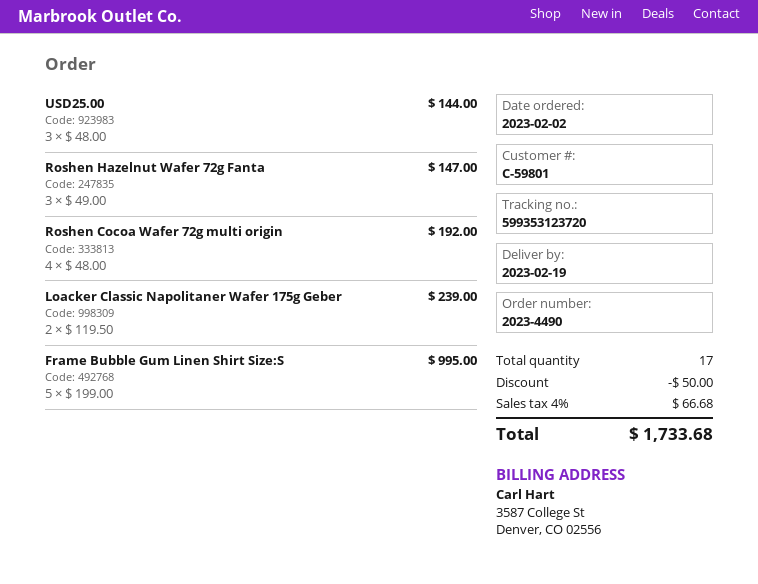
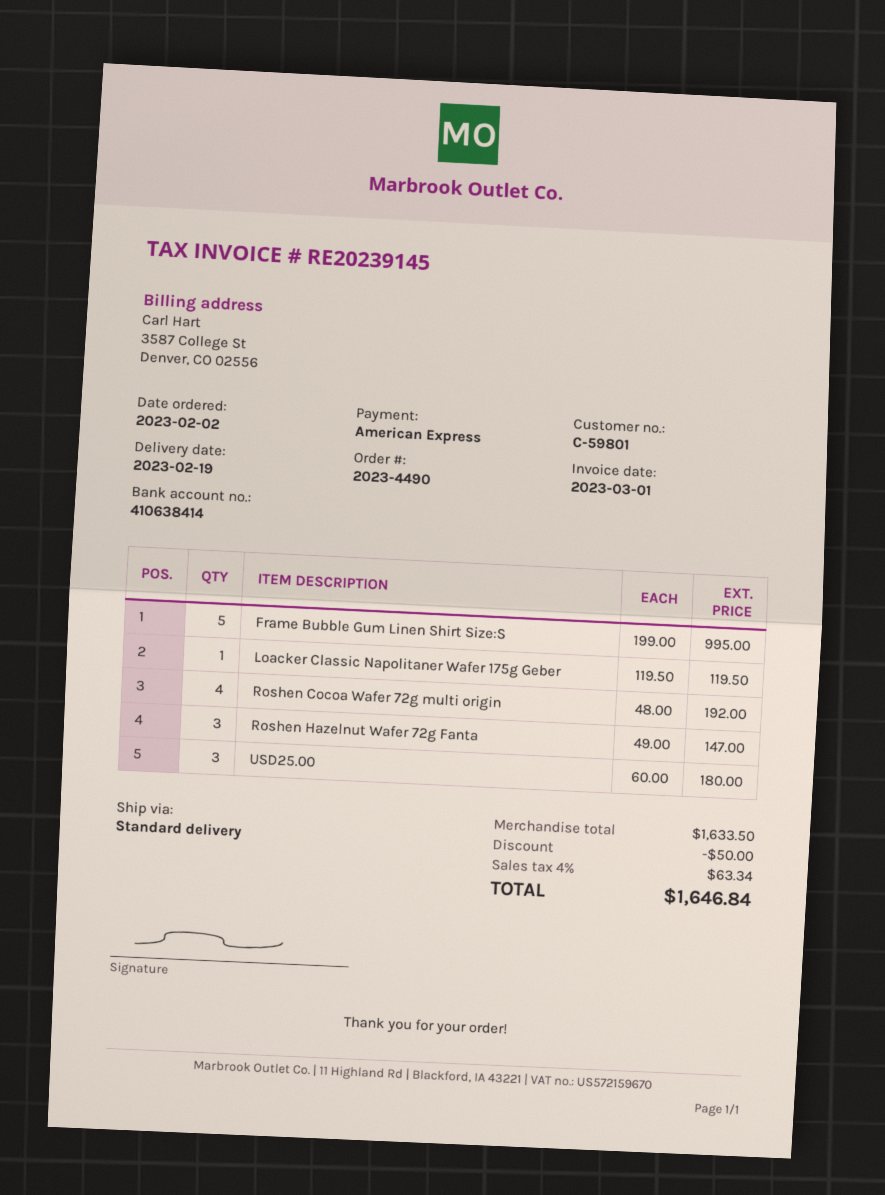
USD25.00: 3 x 48.00 = 144.00 -> 3 x 60.00 = 180.00
Loacker Classic Napolitaner Wafer 175g Geber: 2 x 119.50 = 239.00 -> 1 x 119.50 = 119.50
tax: 4% = 66.68 -> 4% = 63.34
total: 1733.68 -> 1646.84

